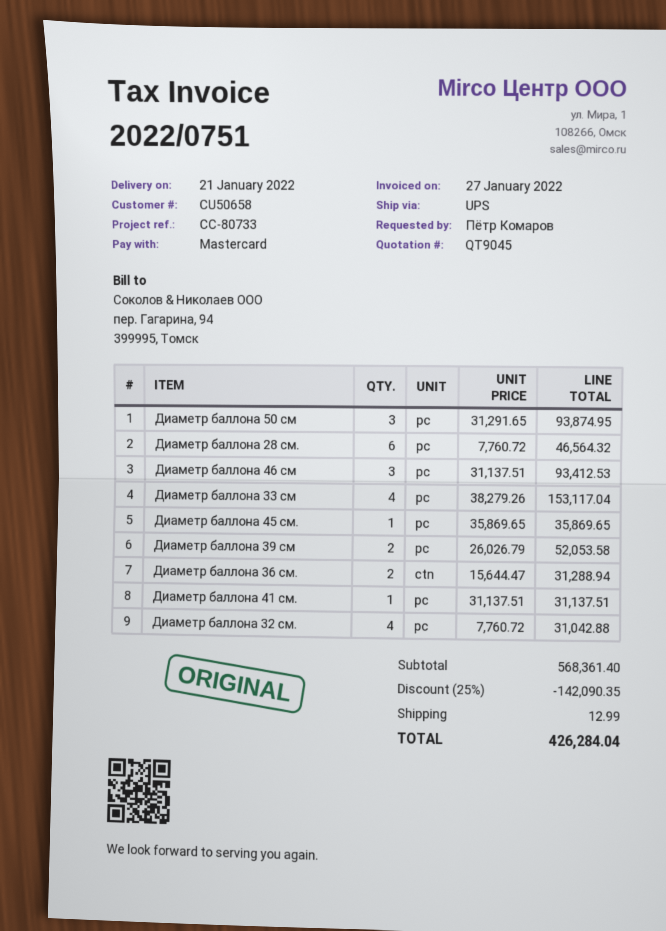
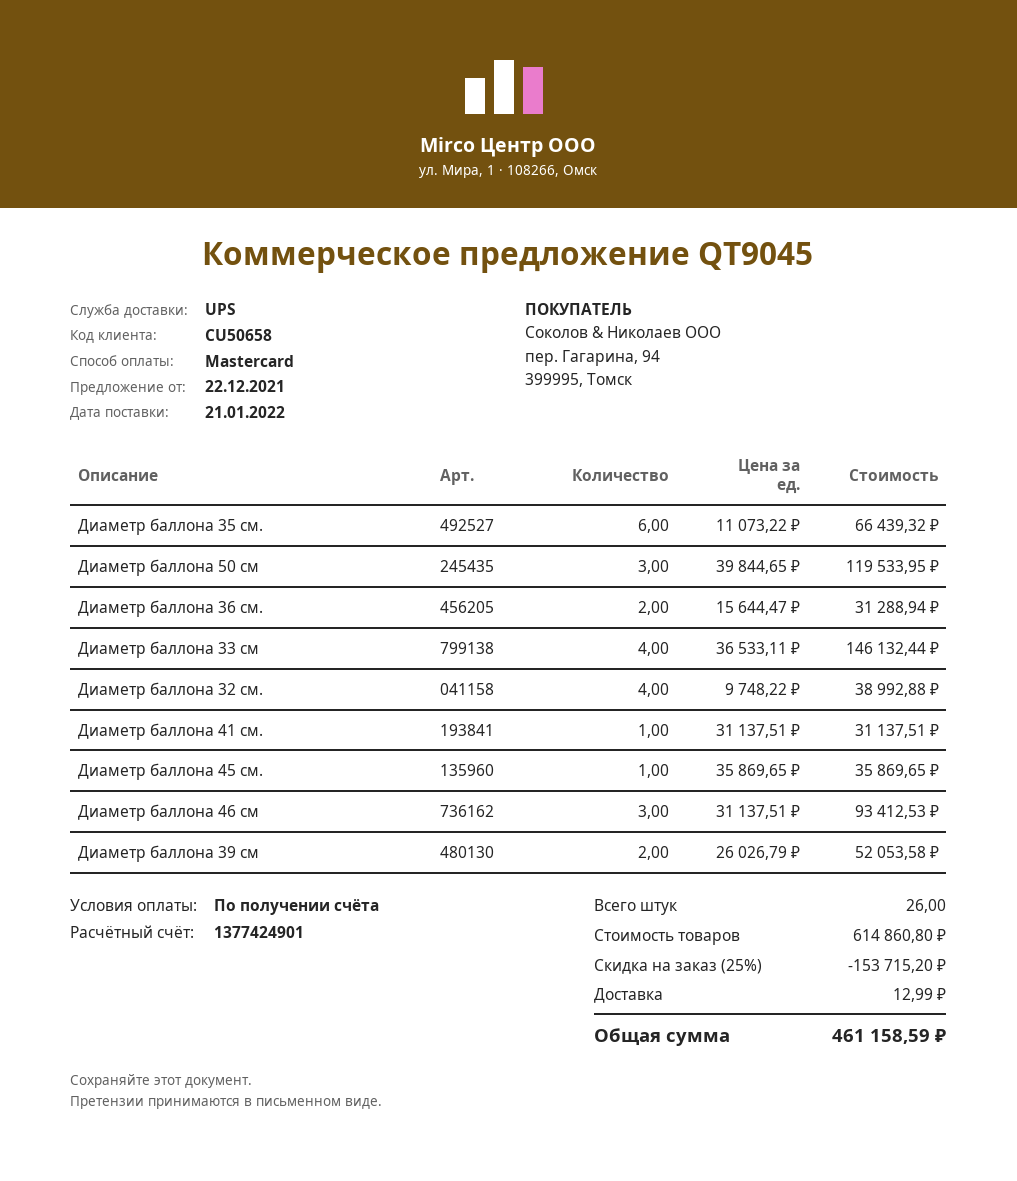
Диаметр баллона 50 см: 3 x 31291.65 = 93874.95 -> 3 x 39844.65 = 119533.95
Диаметр баллона 28 см.: 6 x 7760.72 = 46564.32 -> none
Диаметр баллона 33 см: 4 x 38279.26 = 153117.04 -> 4 x 36533.11 = 146132.44
Диаметр баллона 32 см.: 4 x 7760.72 = 31042.88 -> 4 x 9748.22 = 38992.88
Диаметр баллона 35 см.: none -> 6 x 11073.22 = 66439.32
subtotal: 568361.40 -> 614860.80
discount: 25% = 142090.35 -> 25% = 153715.20
total: 426284.04 -> 461158.59

